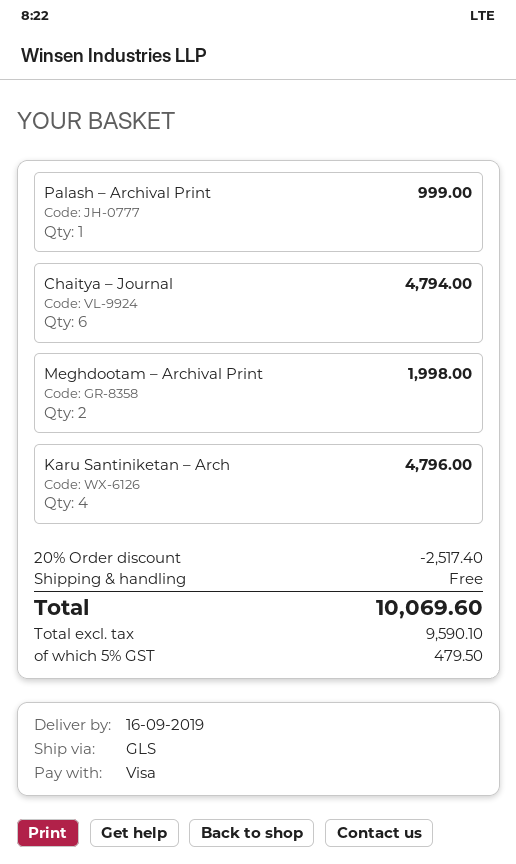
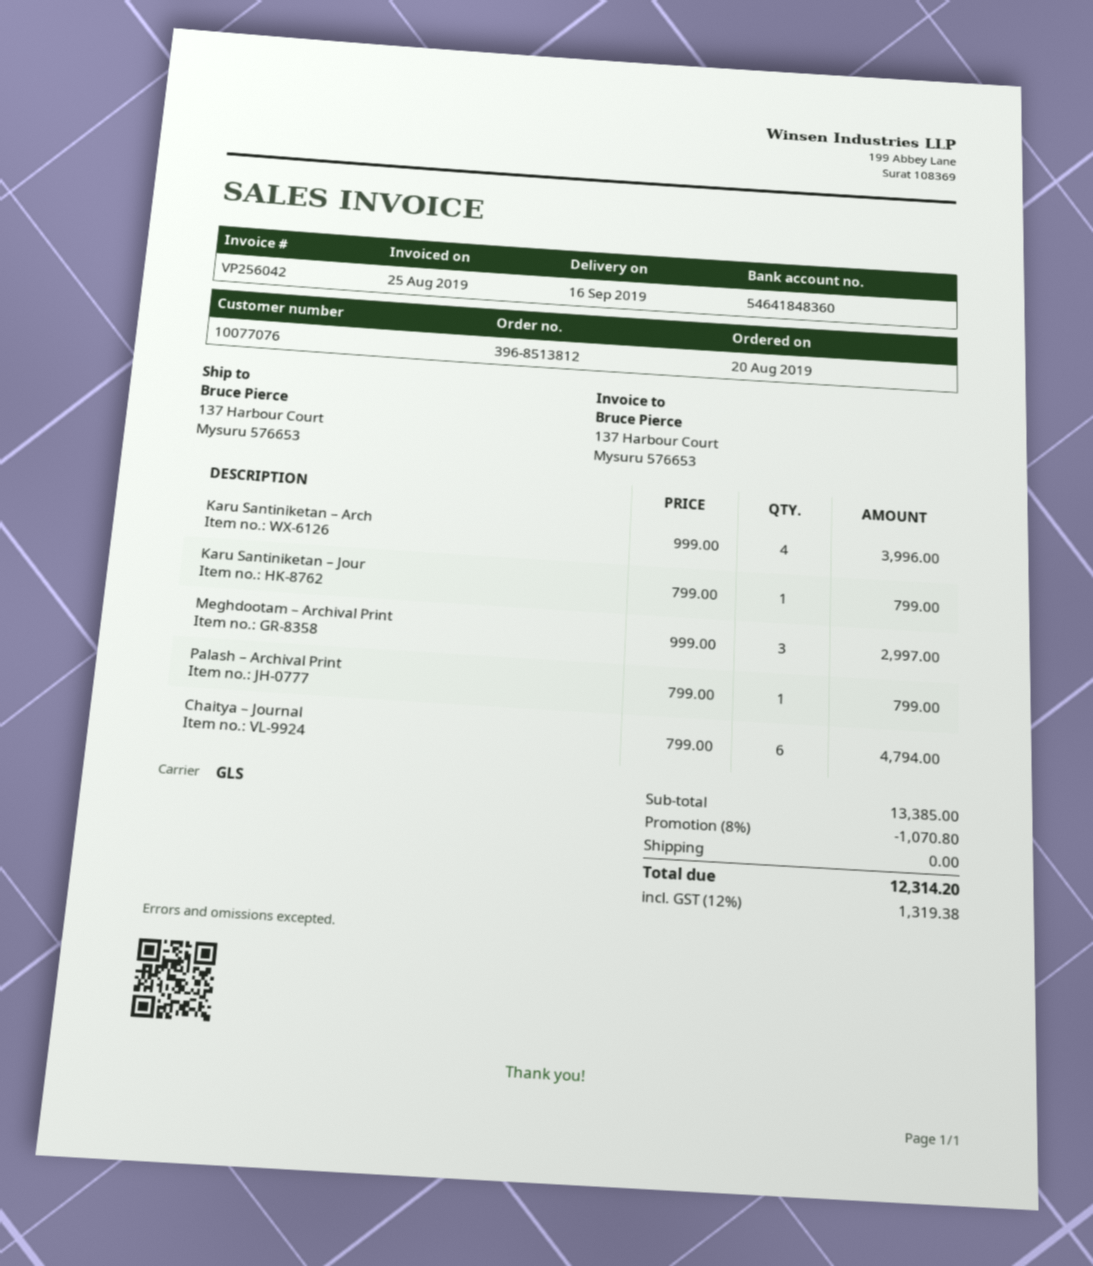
Palash – Archival Print: 1 for 999.00 -> 1 for 799.00
Meghdootam – Archival Print: 2 for 1998.00 -> 3 for 2997.00
Karu Santiniketan – Arch: 4 for 4796.00 -> 4 for 3996.00
Karu Santiniketan – Jour: none -> 1 for 799.00
discount: 20% = 2517.40 -> 8% = 1070.80
tax: 5% = 479.50 -> 12% = 1319.38
total: 10069.60 -> 12314.20

